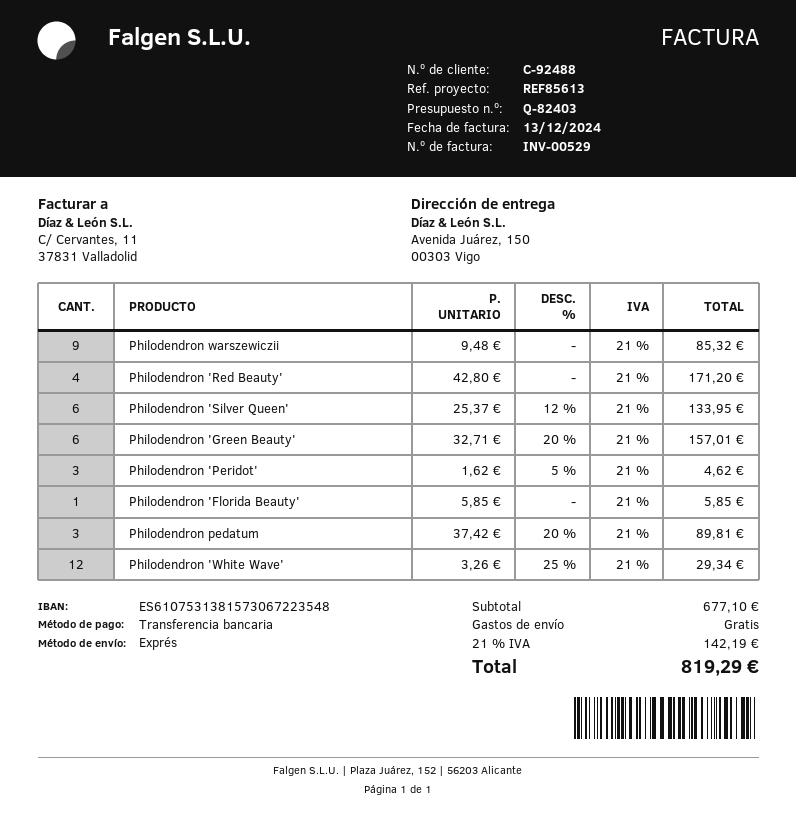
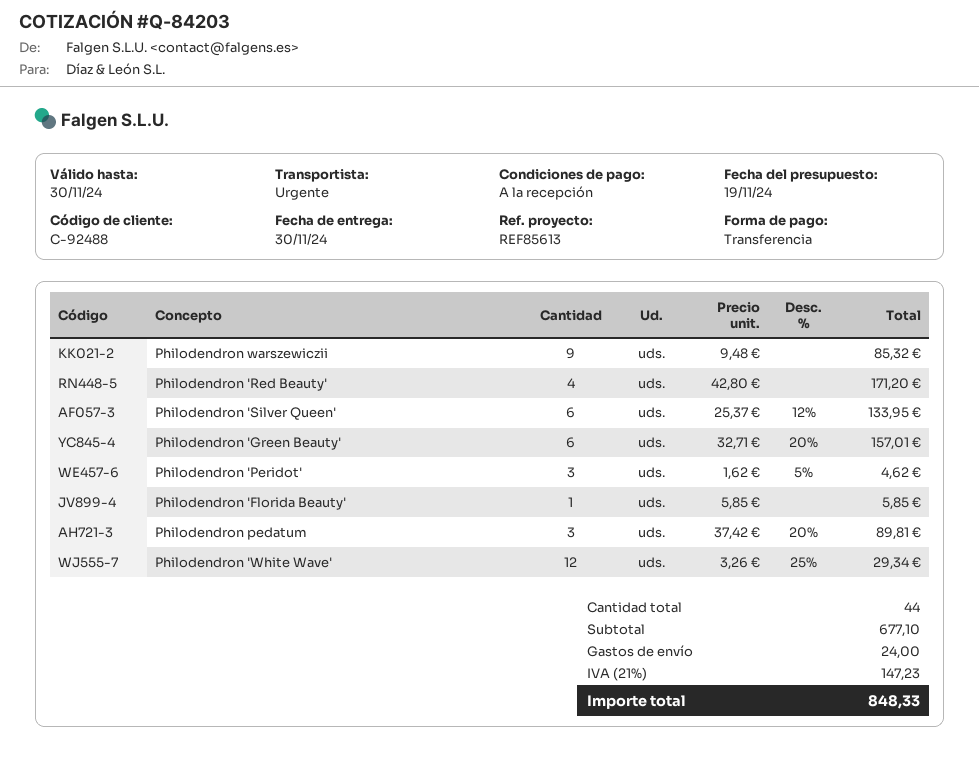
quote number: Q-82403 -> Q-84203
shipping: 0.00 -> 24.00
tax: 21% = 142.19 -> 21% = 147.23
total: 819.29 -> 848.33

